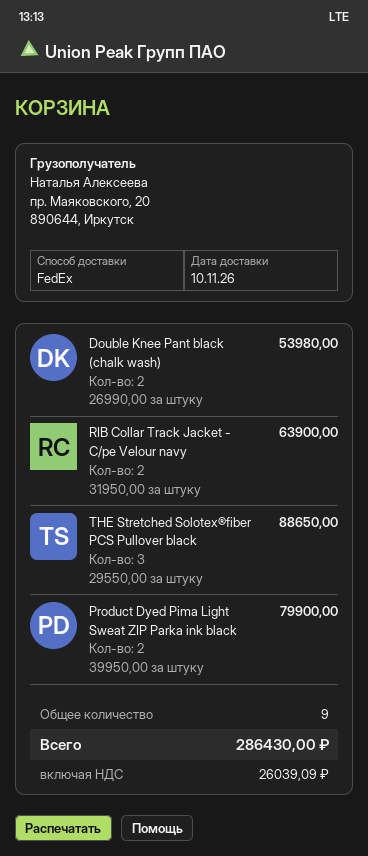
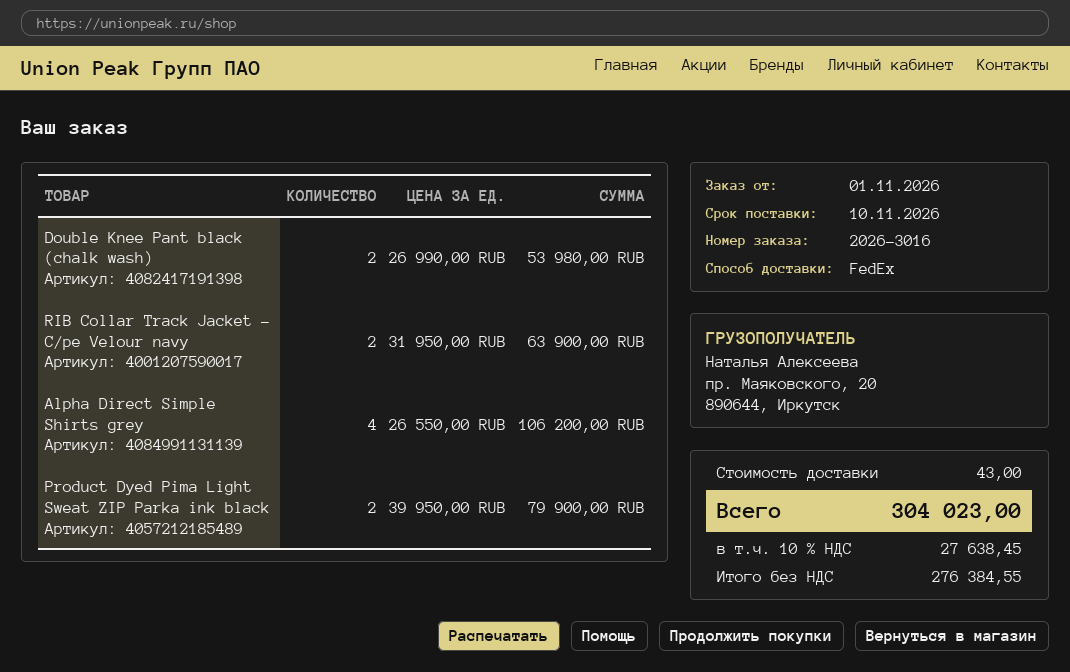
THE Stretched Solotex®fiber PCS Pullover black: 3 x 29550.00 = 88650.00 -> none
Alpha Direct Simple Shirts grey: none -> 4 x 26550.00 = 106200.00
shipping: none -> 43.00
tax: 26039.09 -> 27638.45
total: 286430.00 -> 304023.00

